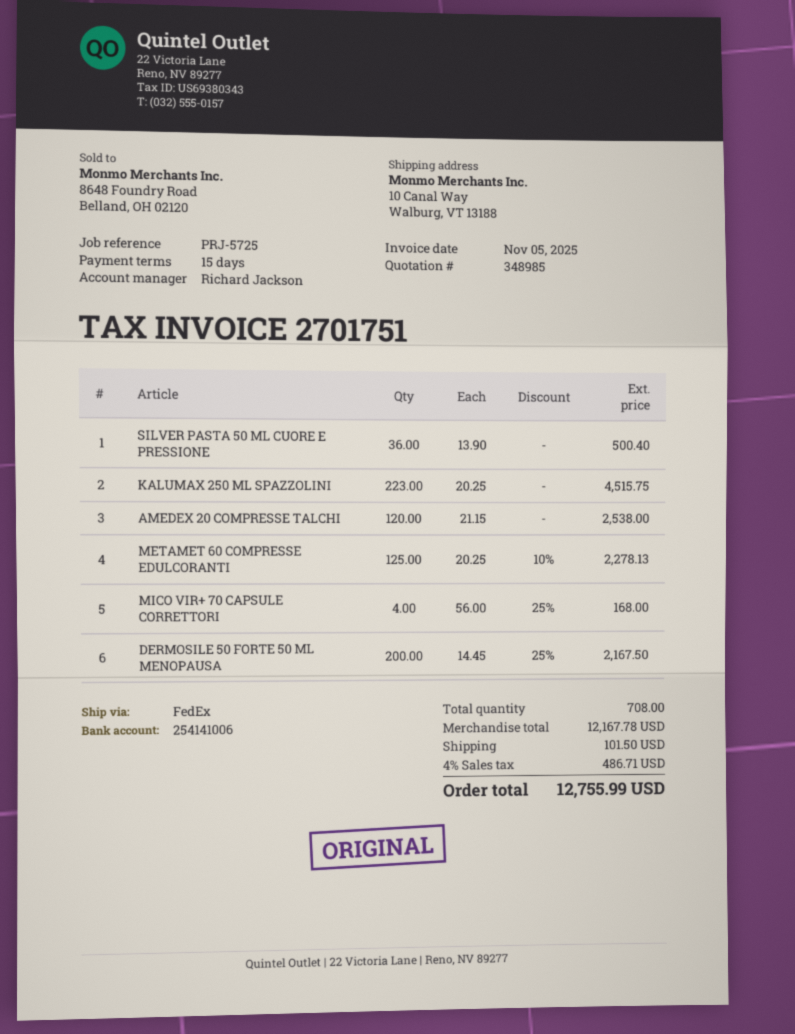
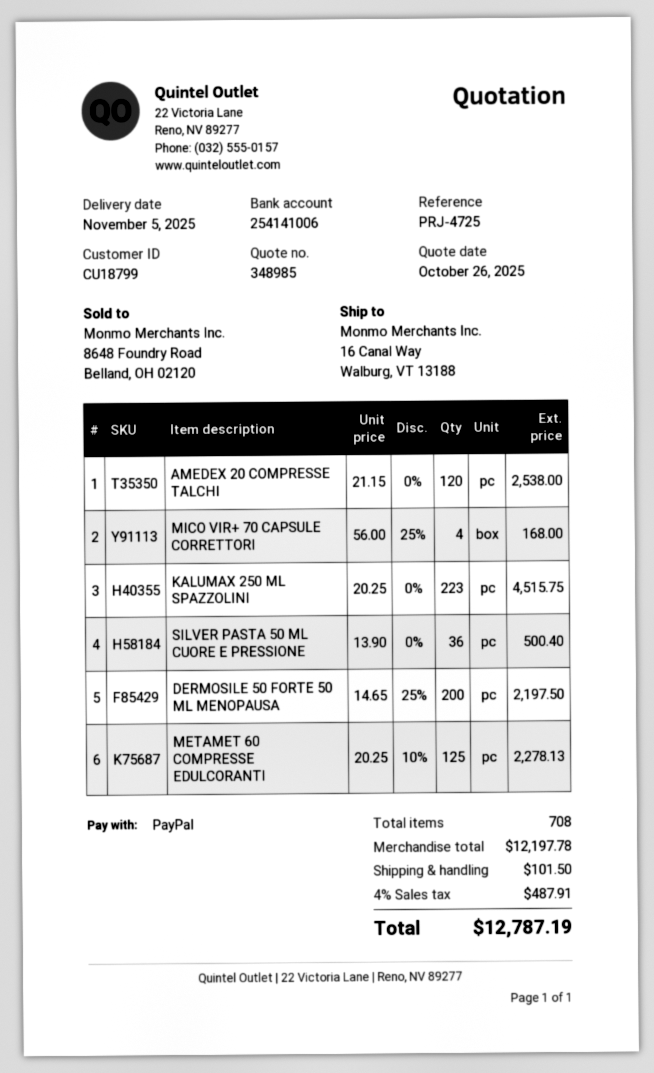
reference: PRJ-5725 -> PRJ-4725
ship to: 10 Canal Way, Walburg, VT 13188 -> 16 Canal Way, Walburg, VT 13188
DERMOSILE 50 FORTE 50 ML MENOPAUSA: 200 x 14.45 - 25% = 2167.50 -> 200 x 14.65 - 25% = 2197.50
subtotal: 12167.78 -> 12197.78
tax: 4% = 486.71 -> 4% = 487.91
total: 12755.99 -> 12787.19

